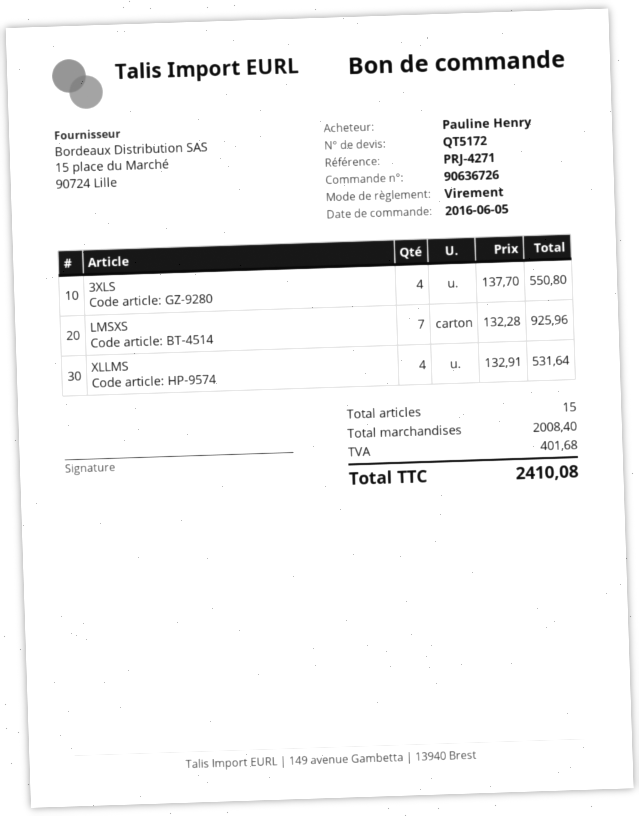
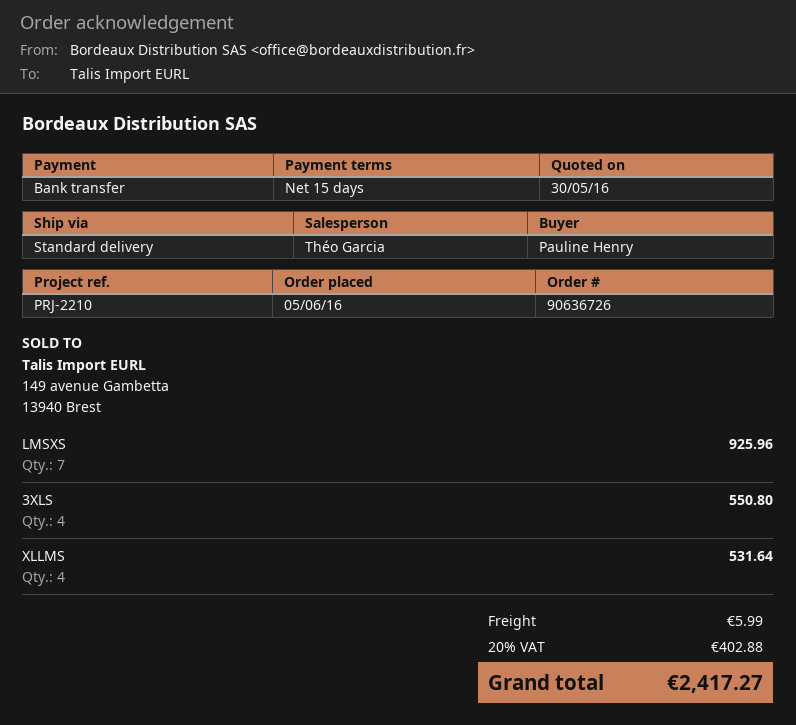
reference: PRJ-4271 -> PRJ-2210
shipping: none -> 5.99
tax: 401.68 -> 402.88
total: 2410.08 -> 2417.27

